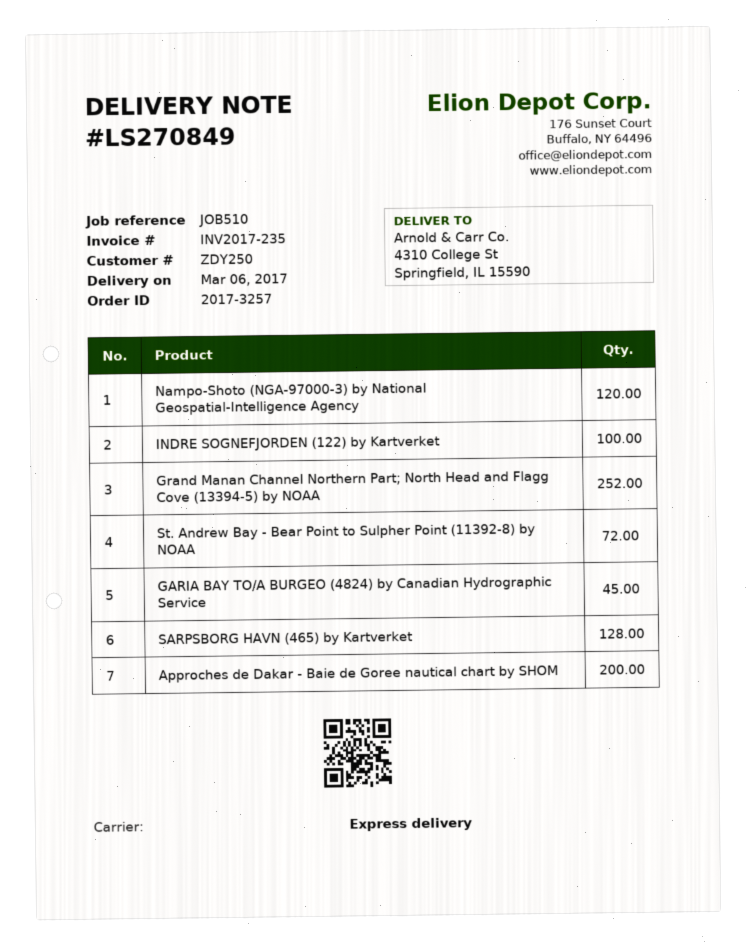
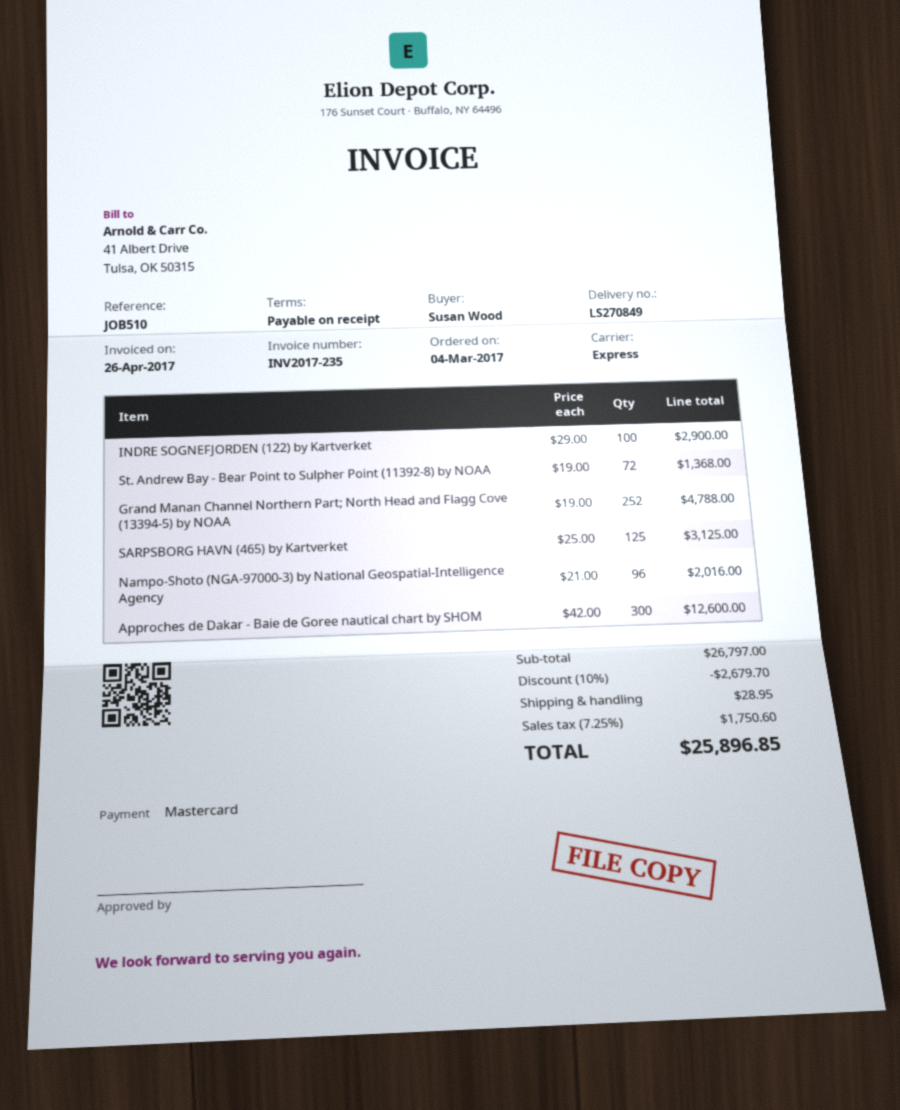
Nampo-Shoto (NGA-97000-3) by National Geospatial-Intelligence Agency: 120 -> 96
GARIA BAY TO/A BURGEO (4824) by Canadian Hydrographic Service: 45 -> none
SARPSBORG HAVN (465) by Kartverket: 128 -> 125
Approches de Dakar - Baie de Goree nautical chart by SHOM: 200 -> 300

